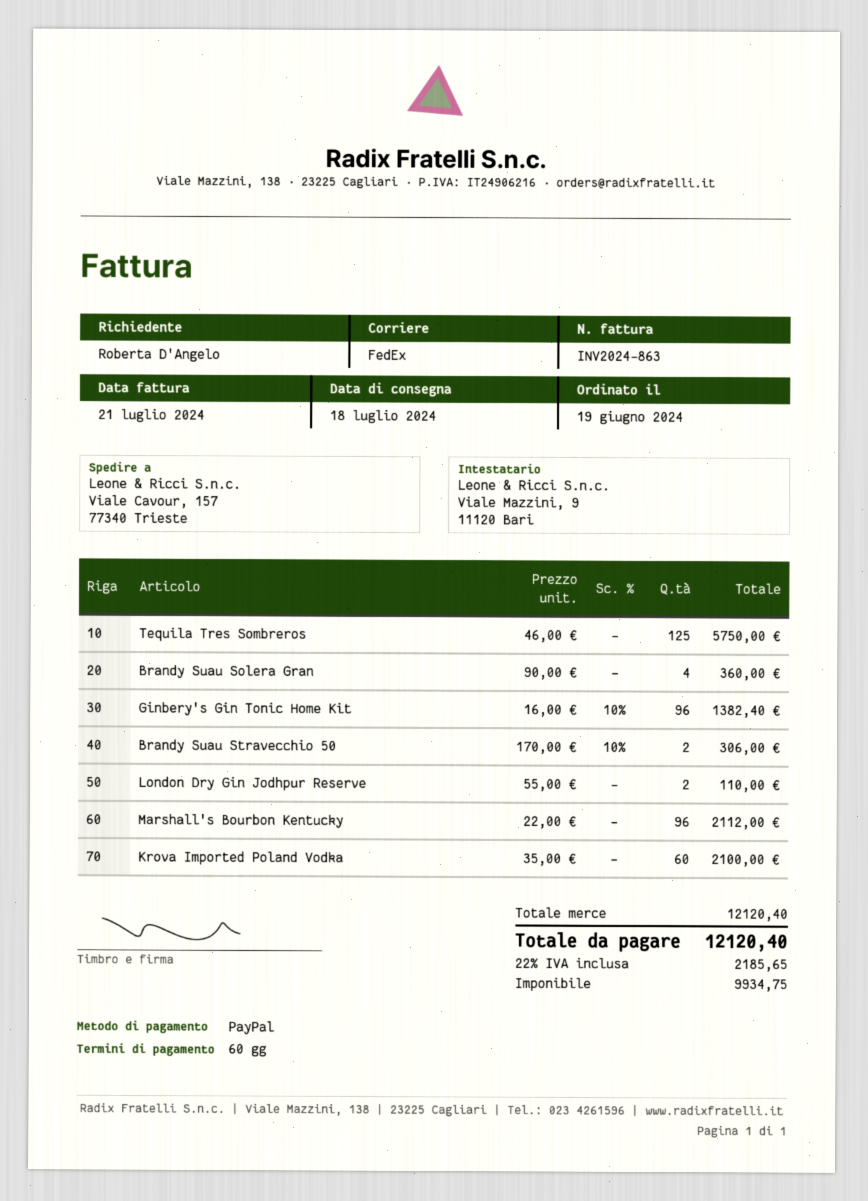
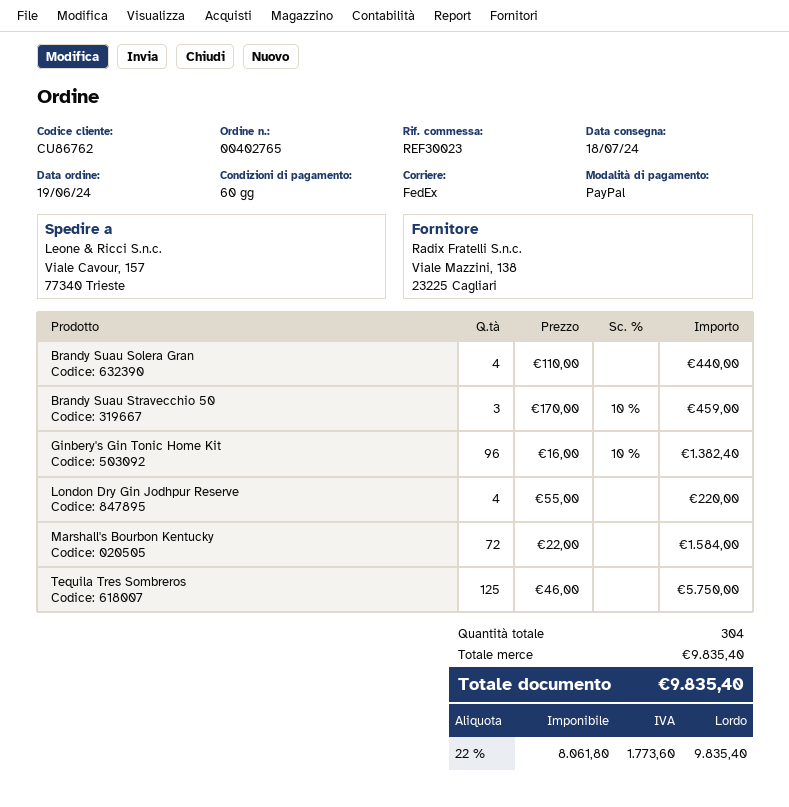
Brandy Suau Solera Gran: 4 x 90.00 = 360.00 -> 4 x 110.00 = 440.00
Brandy Suau Stravecchio 50: 2 x 170.00 - 10% = 306.00 -> 3 x 170.00 - 10% = 459.00
London Dry Gin Jodhpur Reserve: 2 x 55.00 = 110.00 -> 4 x 55.00 = 220.00
Marshall's Bourbon Kentucky: 96 x 22.00 = 2112.00 -> 72 x 22.00 = 1584.00
Krova Imported Poland Vodka: 60 x 35.00 = 2100.00 -> none
subtotal: 12120.40 -> 9835.40
net: 9934.75 -> 8061.80
tax: 22% = 2185.65 -> 22% = 1773.60
total: 12120.40 -> 9835.40

